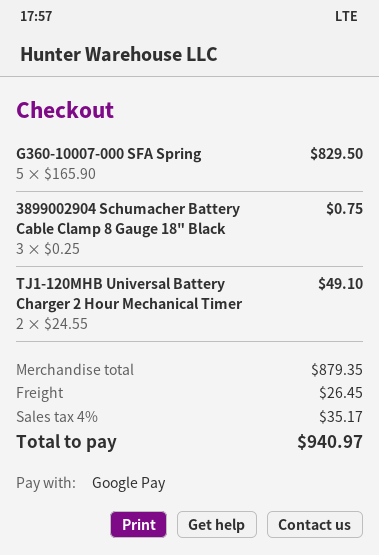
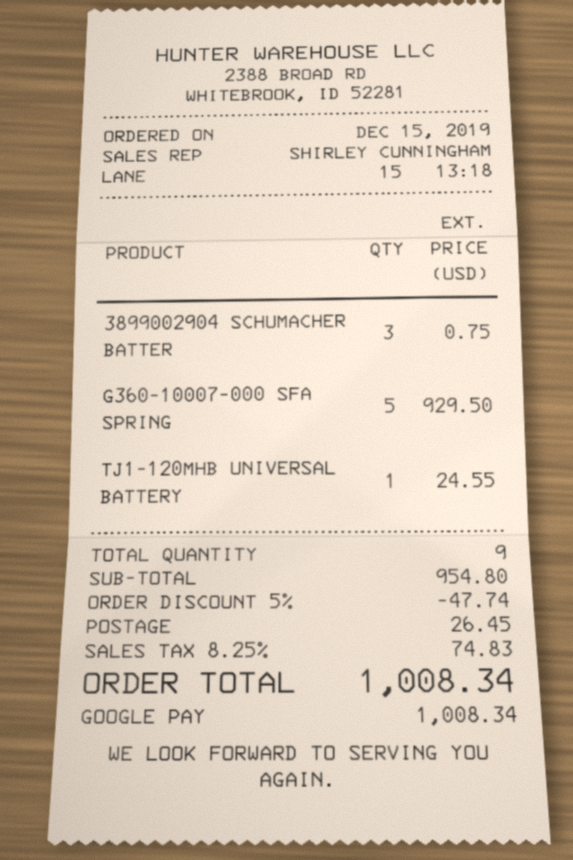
G360-10007-000 SFA Spring: 5 for 829.50 -> 5 for 929.50
TJ1-120MHB Universal Battery Charger 2 Hour Mechanical Timer: 2 for 49.10 -> 1 for 24.55
subtotal: 879.35 -> 954.80
discount: none -> 5% = 47.74
tax: 4% = 35.17 -> 8.25% = 74.83
total: 940.97 -> 1008.34

